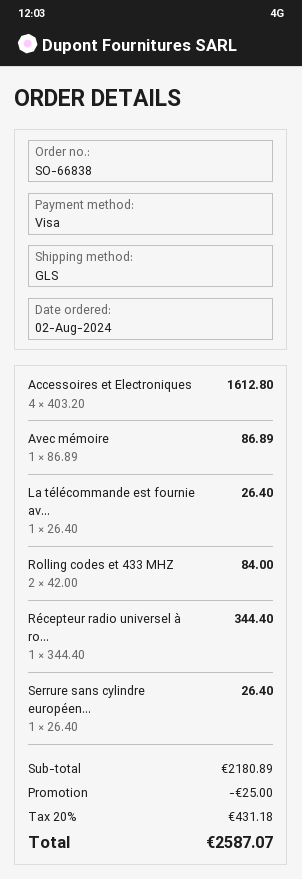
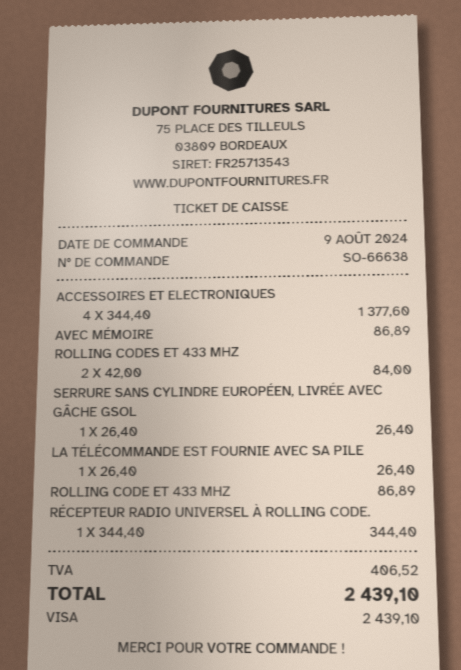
order number: SO-66838 -> SO-66638
order date: 2024-08-02 -> 2024-08-09
Accessoires et Electroniques: 4 x 403.20 = 1612.80 -> 4 x 344.40 = 1377.60
ROLLING CODE ET 433 MHZ: none -> 1 x 86.89 = 86.89
discount: 25.00 -> none
tax: 431.18 -> 406.52
total: 2587.07 -> 2439.10

